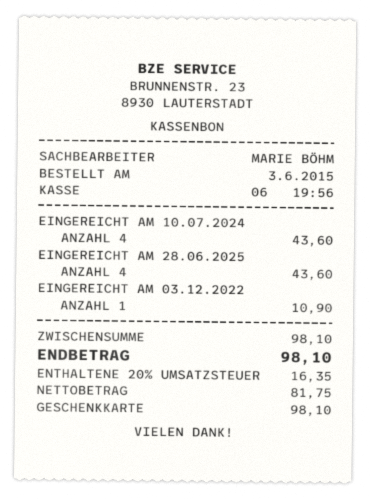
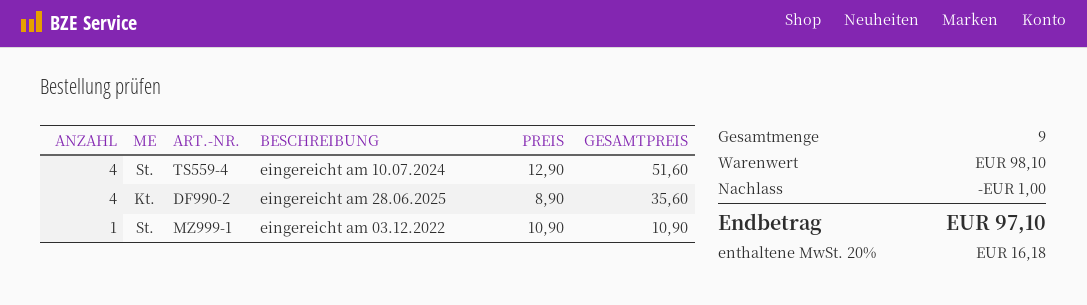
EINGEREICHT AM 10.07.2024: 4 for 43.60 -> 4 for 51.60
EINGEREICHT AM 28.06.2025: 4 for 43.60 -> 4 for 35.60
discount: none -> 1.00
tax: 20% = 16.35 -> 20% = 16.18
total: 98.10 -> 97.10

